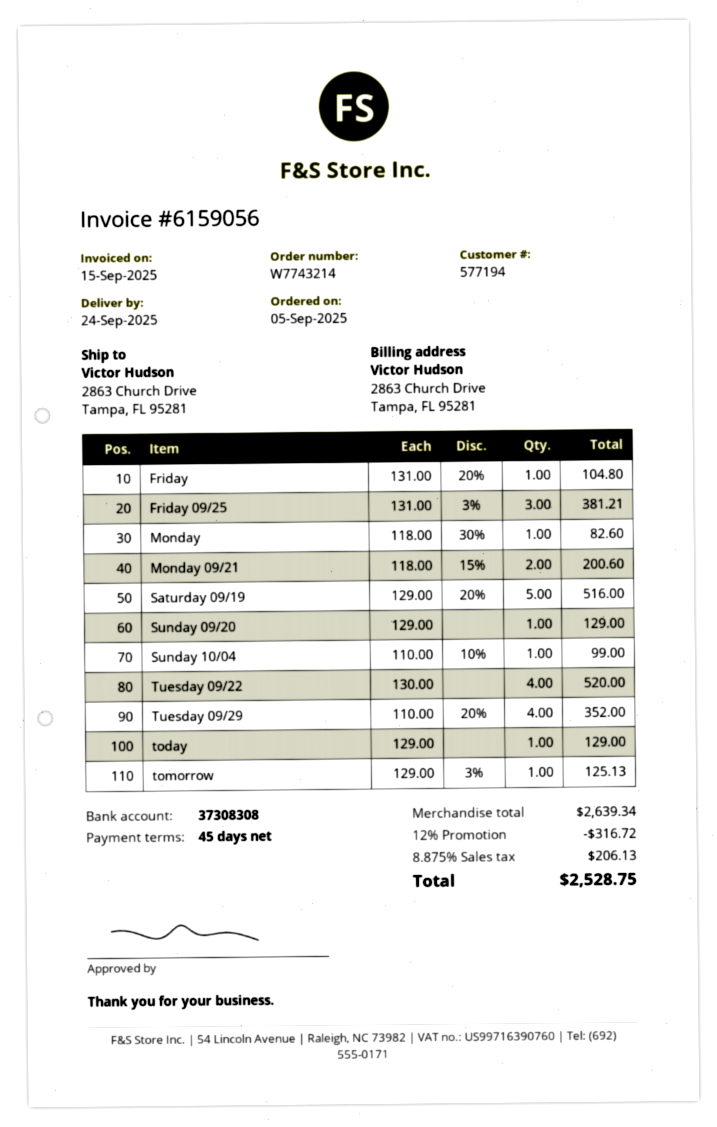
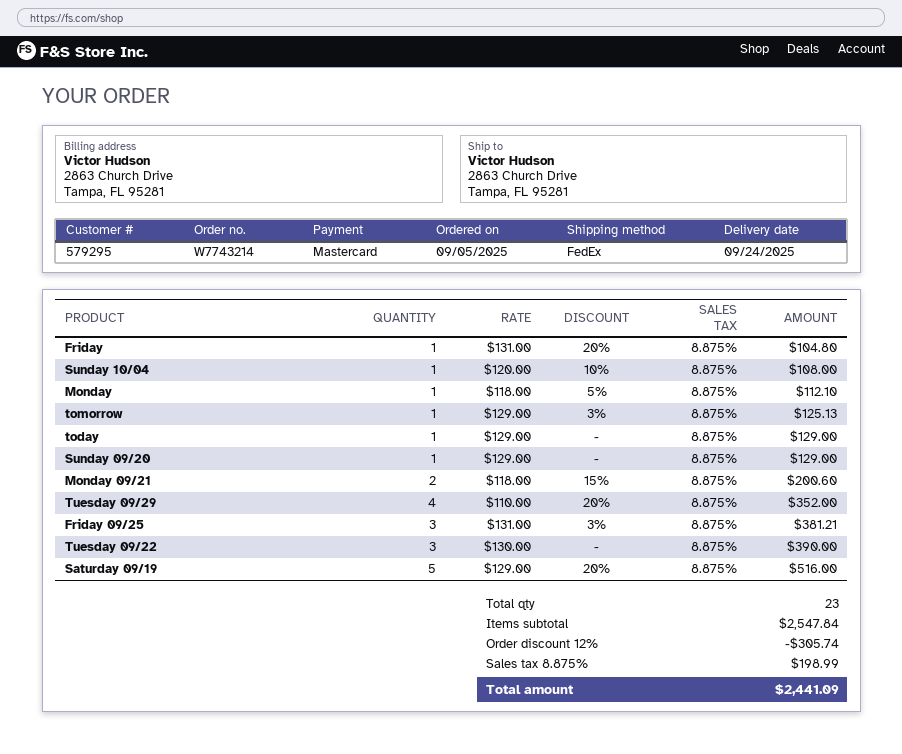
customer number: 577194 -> 579295
Monday: 1 x 118.00 - 30% = 82.60 -> 1 x 118.00 - 5% = 112.10
Sunday 10/04: 1 x 110.00 - 10% = 99.00 -> 1 x 120.00 - 10% = 108.00
Tuesday 09/22: 4 x 130.00 = 520.00 -> 3 x 130.00 = 390.00
subtotal: 2639.34 -> 2547.84
discount: 12% = 316.72 -> 12% = 305.74
tax: 8.875% = 206.13 -> 8.875% = 198.99
total: 2528.75 -> 2441.09

